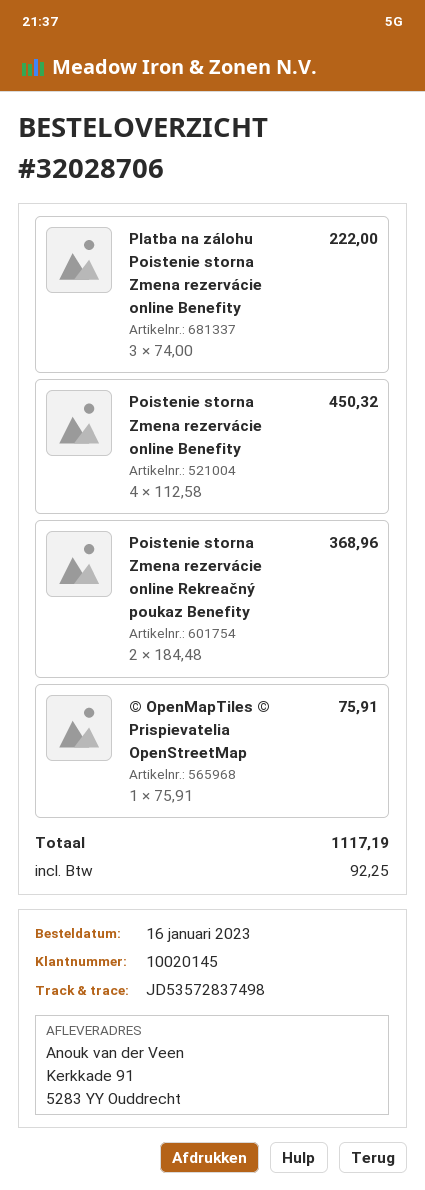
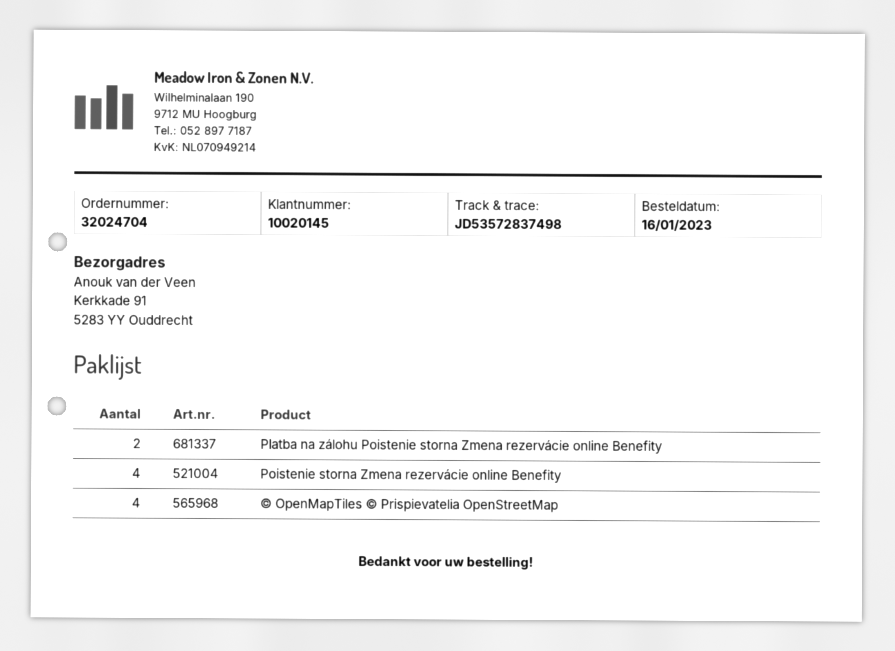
order number: 32028706 -> 32024704
Platba na zálohu Poistenie storna Zmena rezervácie online Benefity: 3 -> 2
Poistenie storna Zmena rezervácie online Rekreačný poukaz Benefity: 2 -> none
© OpenMapTiles © Prispievatelia OpenStreetMap: 1 -> 4

